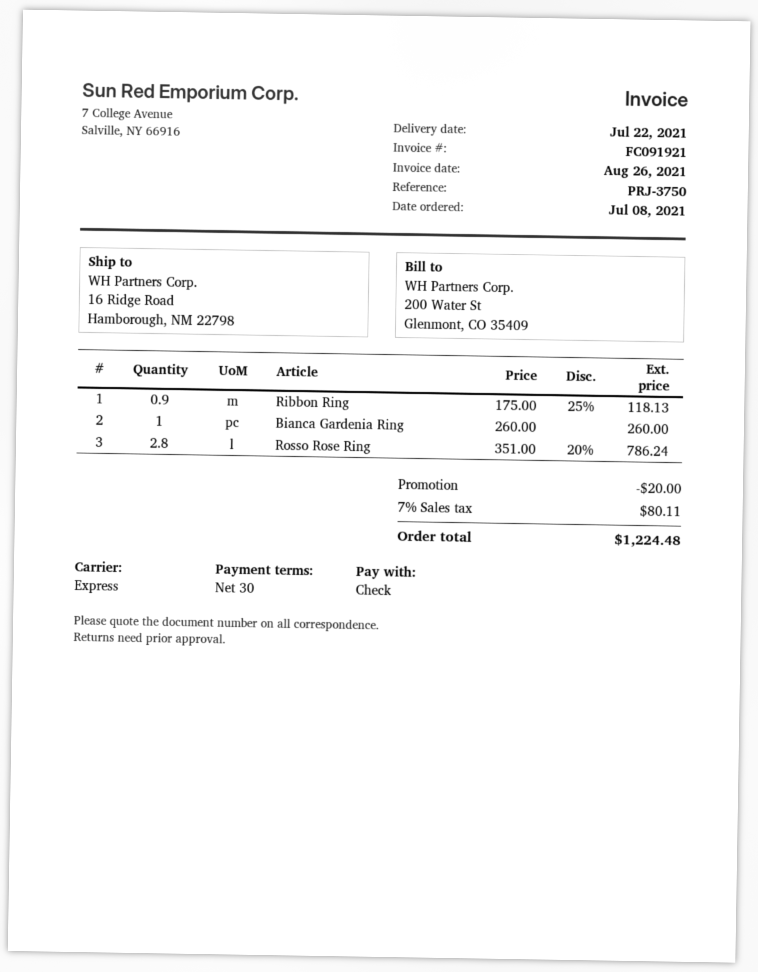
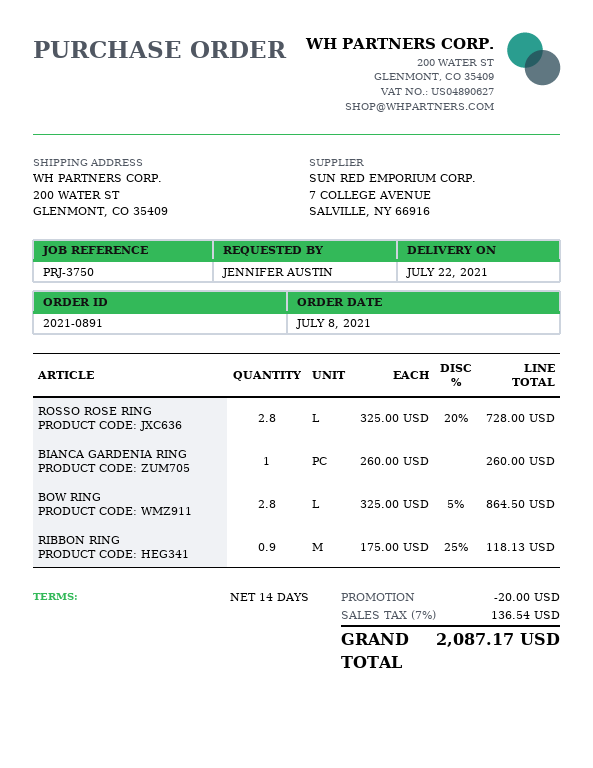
payment terms: 30 days -> 14 days
ship to: 16 Ridge Road, Hamborough, NM 22798 -> 200 WATER ST, GLENMONT, CO 35409
Rosso Rose Ring: 2.8 x 351.00 - 20% = 786.24 -> 2.8 x 325.00 - 20% = 728.00
BOW RING: none -> 2.8 x 325.00 - 5% = 864.50
tax: 7% = 80.11 -> 7% = 136.54
total: 1224.48 -> 2087.17

